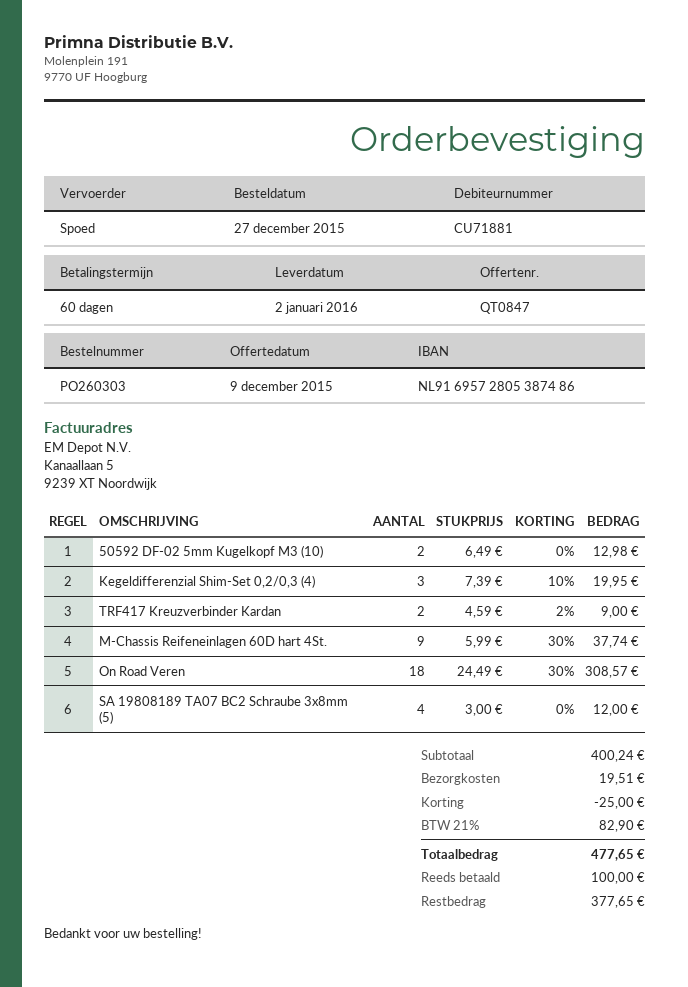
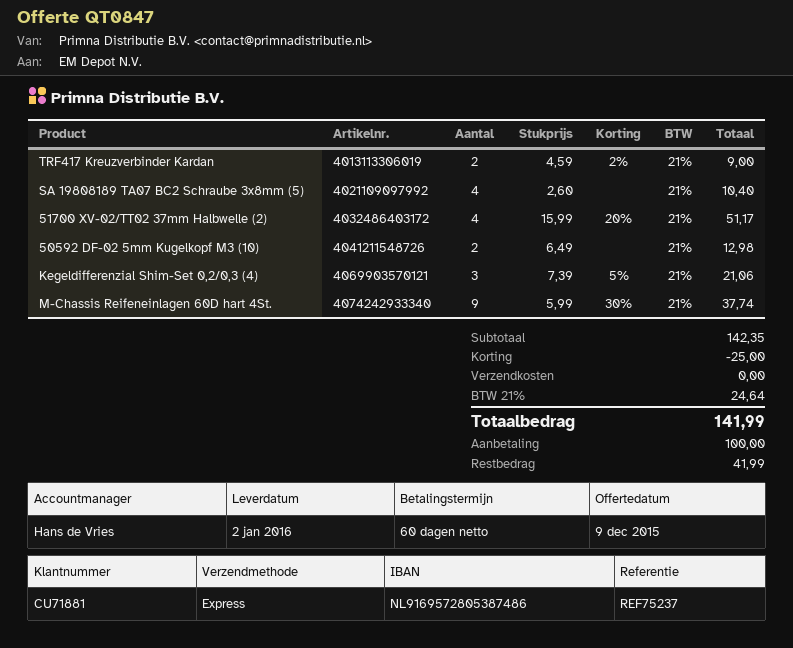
Kegeldifferenzial Shim-Set 0,2/0,3 (4): 3 x 7.39 - 10% = 19.95 -> 3 x 7.39 - 5% = 21.06
On Road Veren: 18 x 24.49 - 30% = 308.57 -> none
SA 19808189 TA07 BC2 Schraube 3x8mm (5): 4 x 3.00 = 12.00 -> 4 x 2.60 = 10.40
51700 XV-02/TT02 37mm Halbwelle (2): none -> 4 x 15.99 - 20% = 51.17
subtotal: 400.24 -> 142.35
shipping: 19.51 -> 0.00
tax: 21% = 82.90 -> 21% = 24.64
total: 477.65 -> 141.99
balance: 377.65 -> 41.99

